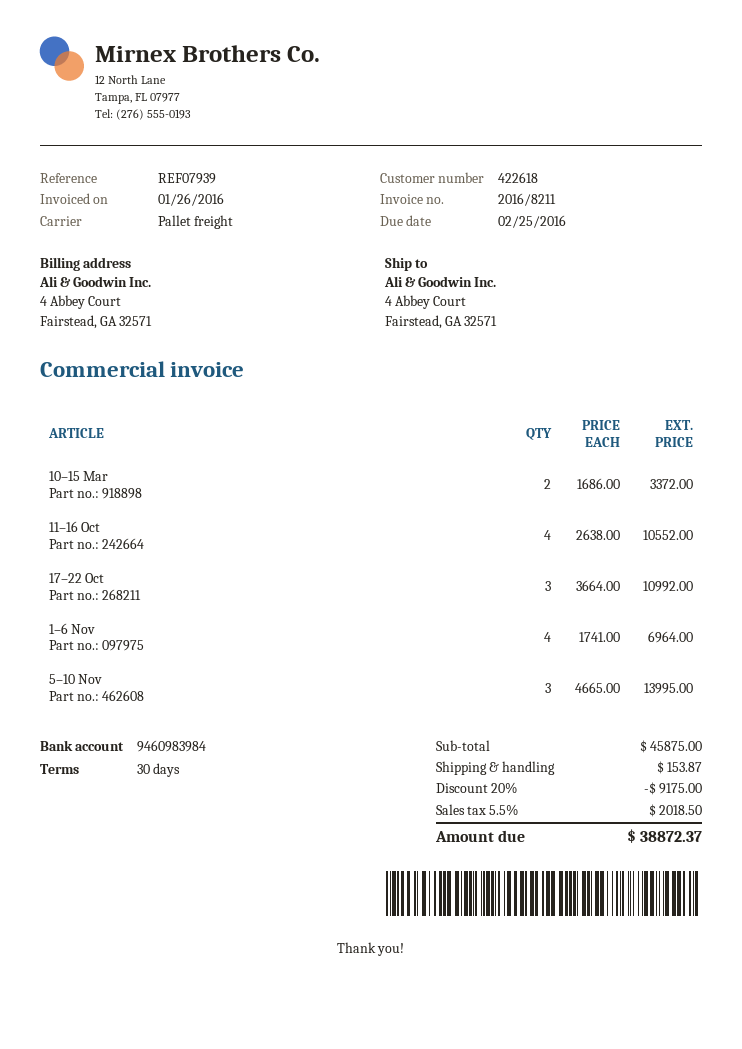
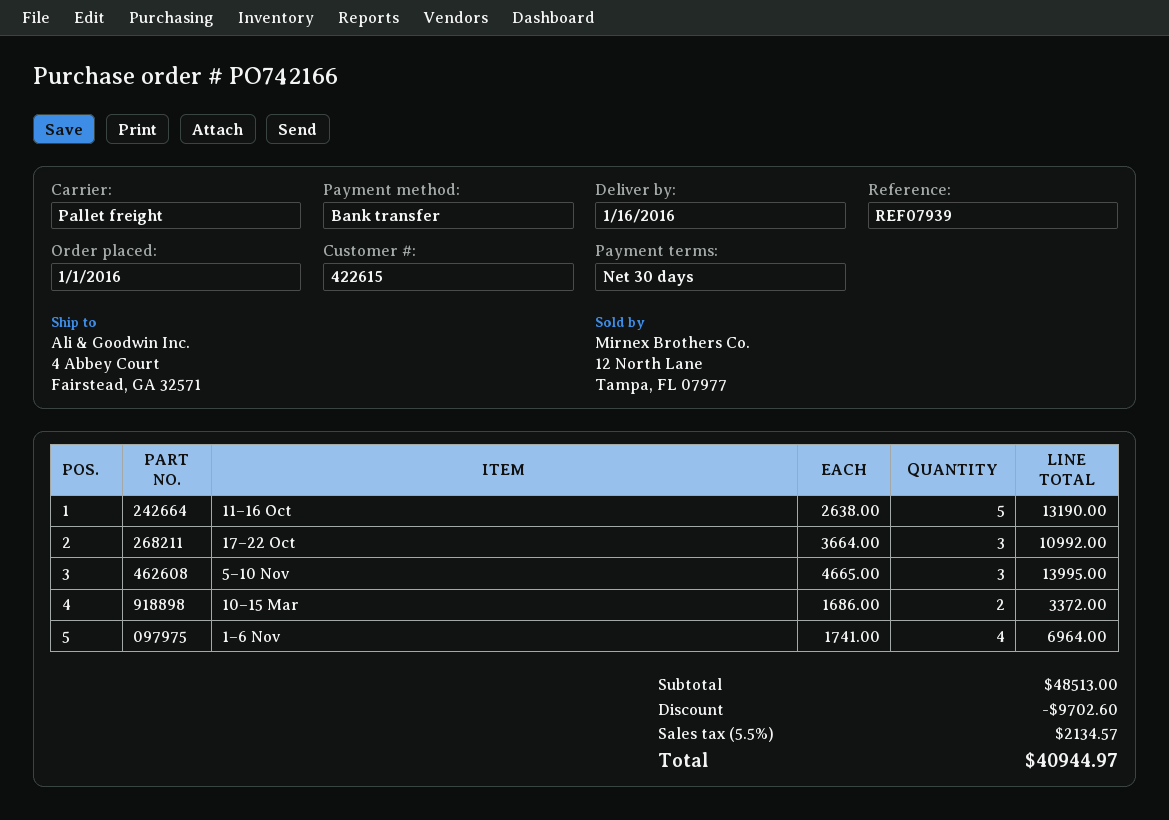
customer number: 422618 -> 422615
11–16 Oct: 4 x 2638.00 = 10552.00 -> 5 x 2638.00 = 13190.00
subtotal: 45875.00 -> 48513.00
discount: 9175.00 -> 9702.60
shipping: 153.87 -> none
tax: 5.5% = 2018.50 -> 5.5% = 2134.57
total: 38872.37 -> 40944.97

